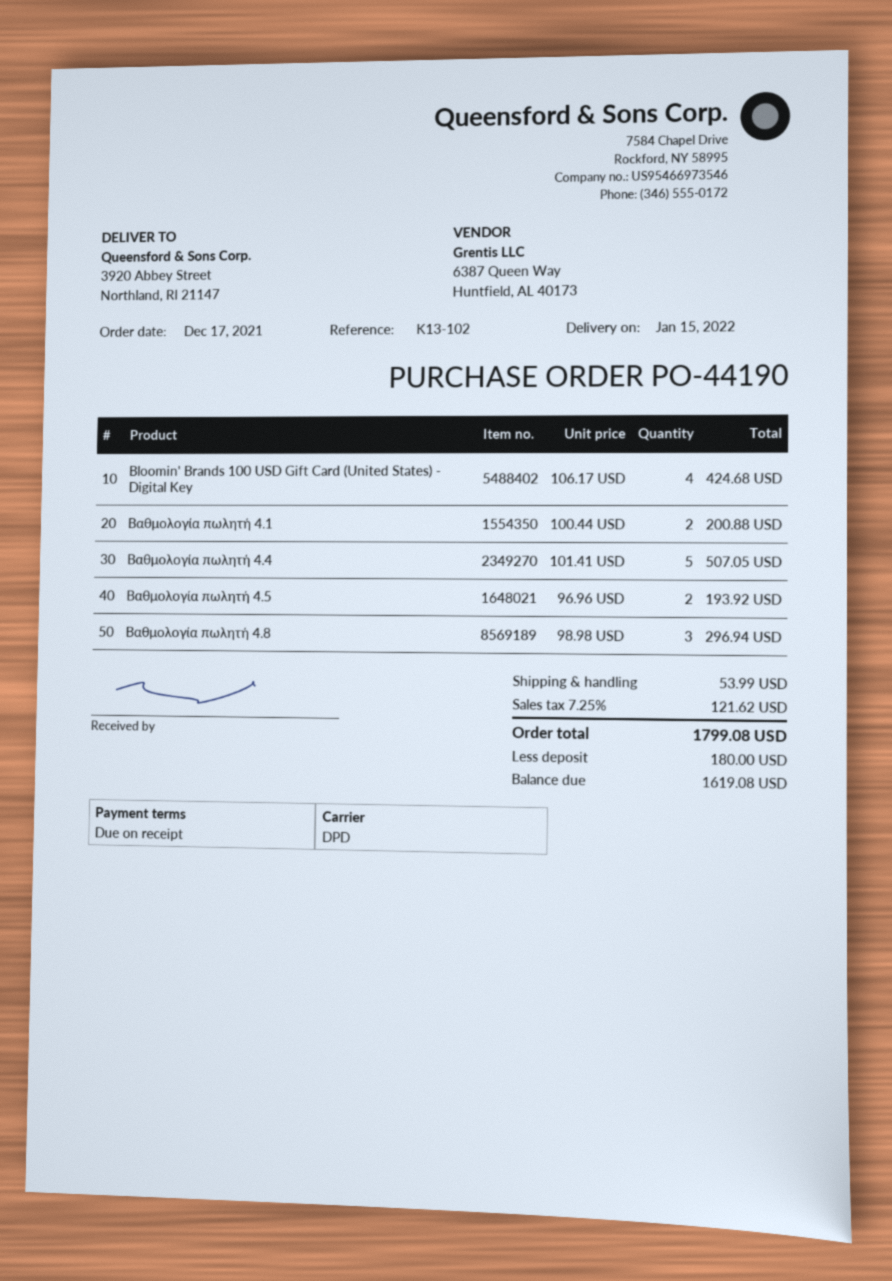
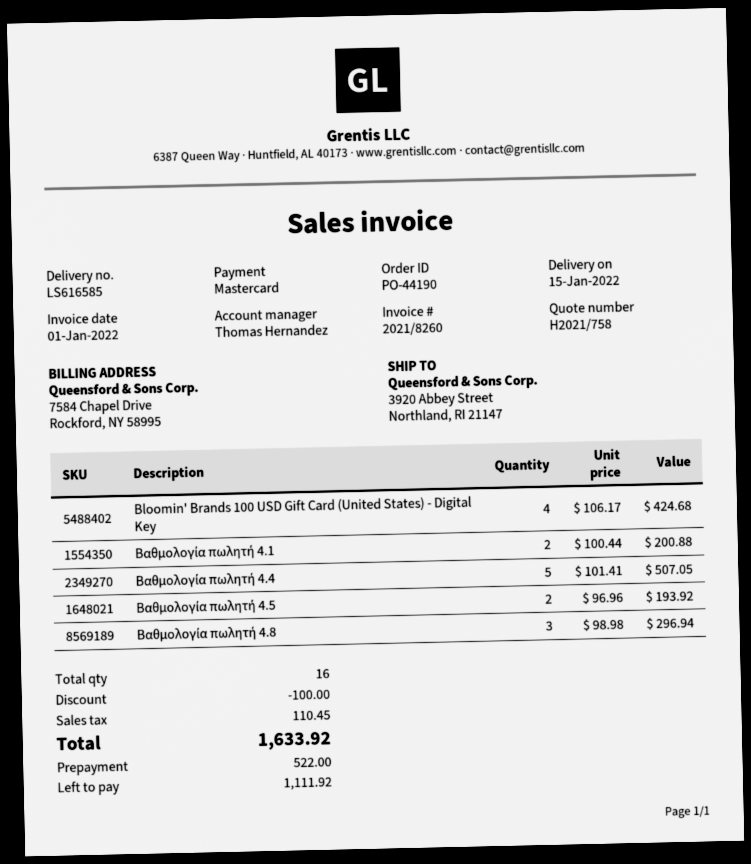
discount: none -> 100.00
shipping: 53.99 -> none
tax: 121.62 -> 110.45
total: 1799.08 -> 1633.92
deposit: 180.00 -> 522.00
balance: 1619.08 -> 1111.92

